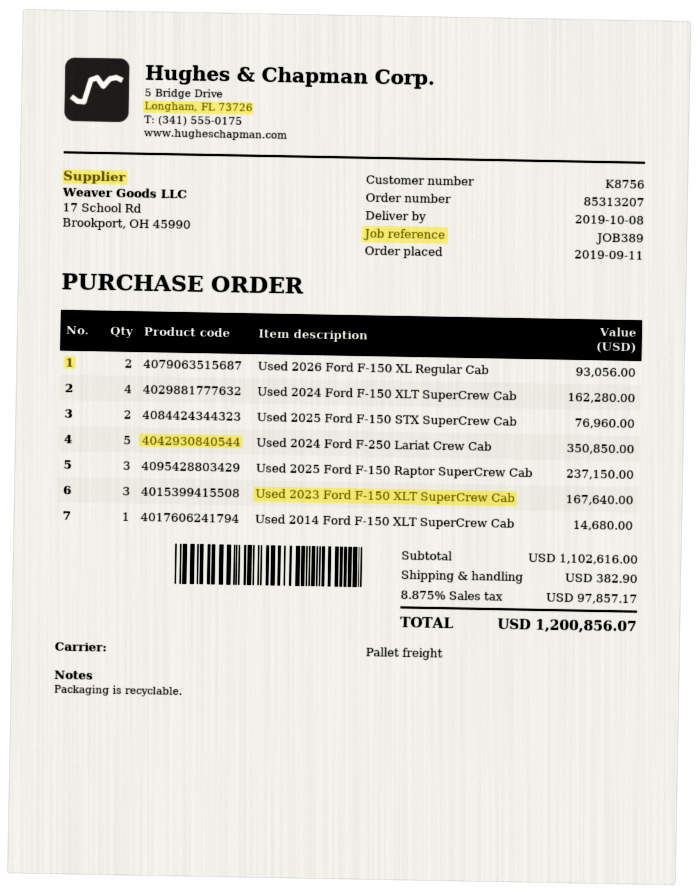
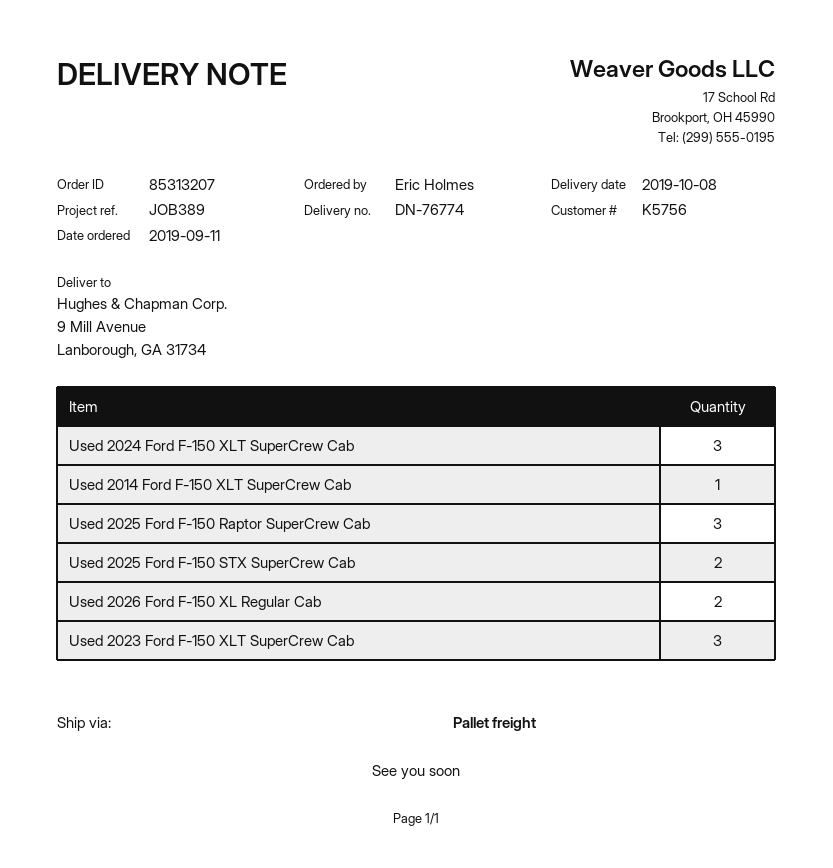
customer number: K8756 -> K5756
Used 2024 Ford F-150 XLT SuperCrew Cab: 4 -> 3
Used 2024 Ford F-250 Lariat Crew Cab: 5 -> none

